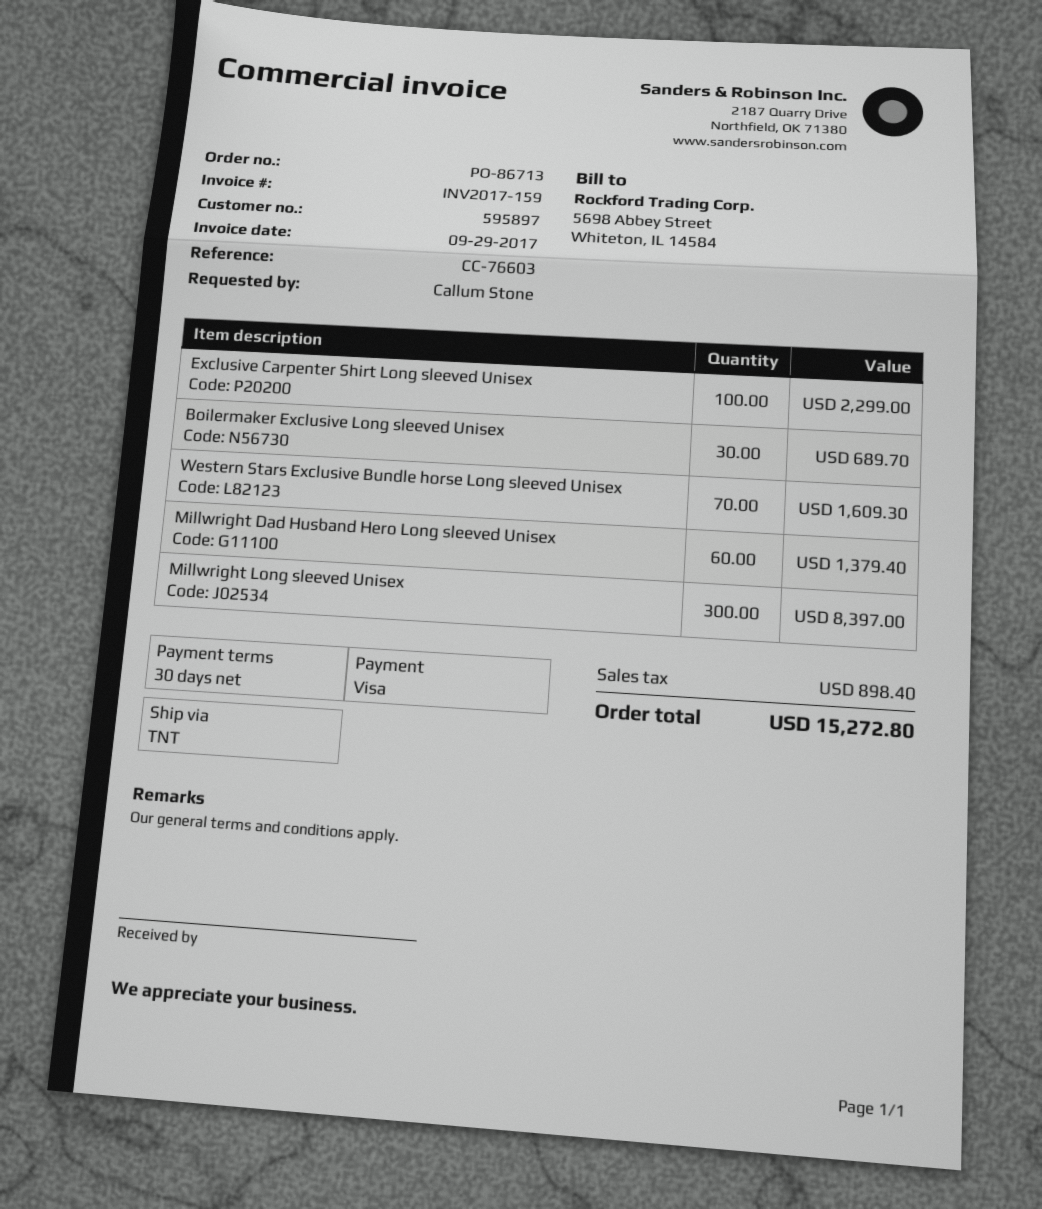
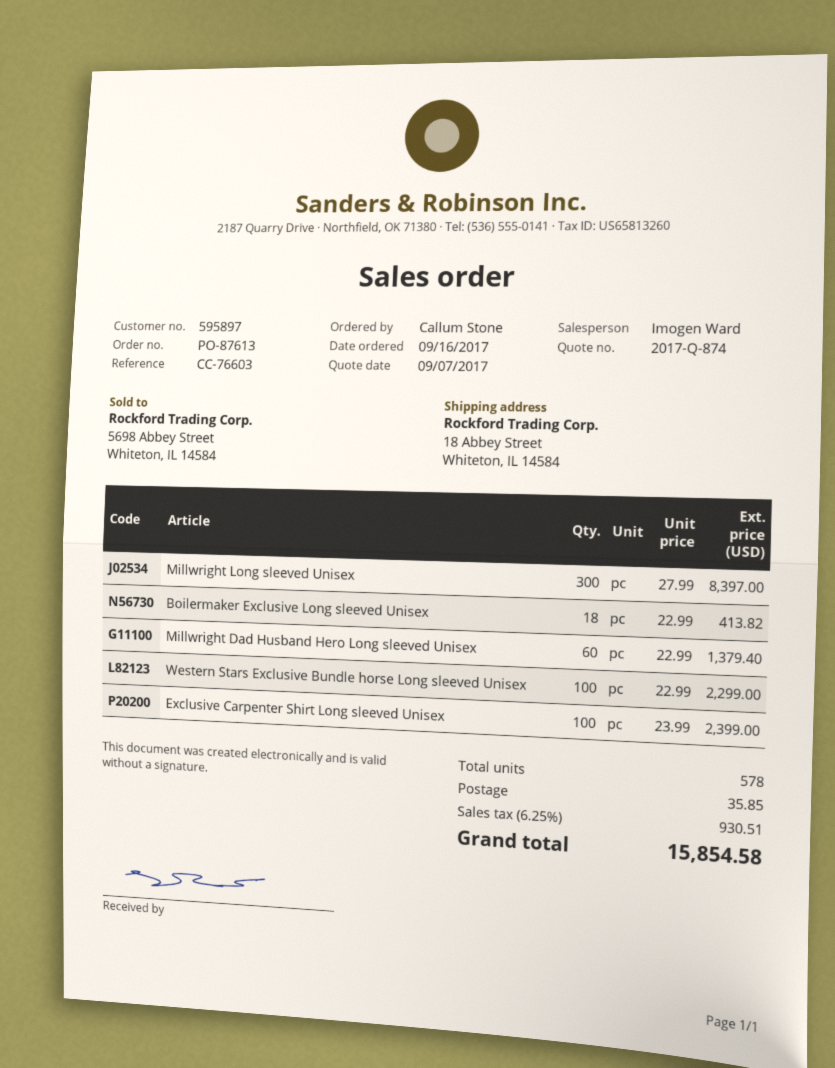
order number: PO-86713 -> PO-87613
Exclusive Carpenter Shirt Long sleeved Unisex: 100 for 2299.00 -> 100 for 2399.00
Boilermaker Exclusive Long sleeved Unisex: 30 for 689.70 -> 18 for 413.82
Western Stars Exclusive Bundle horse Long sleeved Unisex: 70 for 1609.30 -> 100 for 2299.00
shipping: none -> 35.85
tax: 898.40 -> 930.51
total: 15272.80 -> 15854.58

